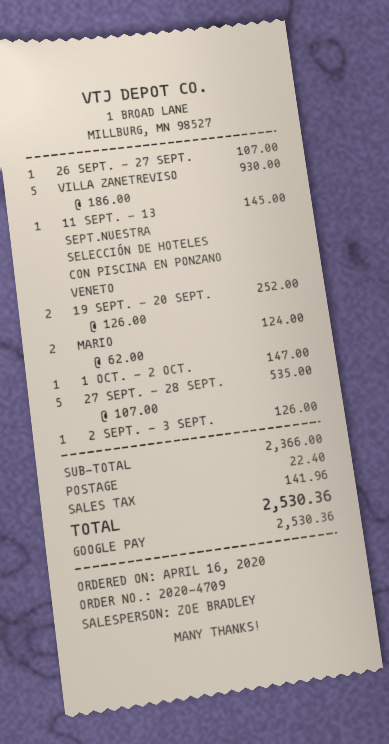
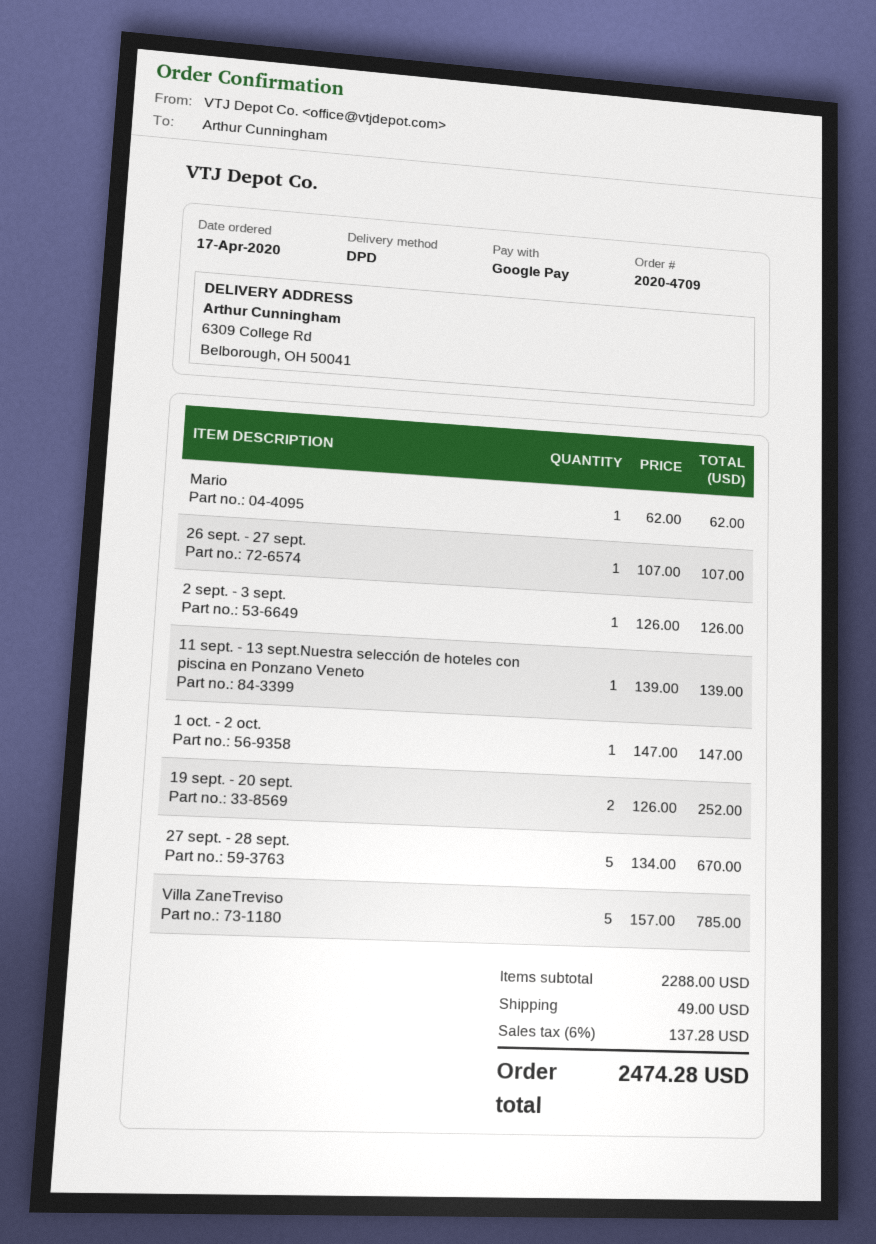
order date: 2020-04-16 -> 2020-04-17
VILLA ZANETREVISO: 5 x 186.00 = 930.00 -> 5 x 157.00 = 785.00
11 SEPT. - 13 SEPT.NUESTRA SELECCIÓN DE HOTELES CON PISCINA EN PONZANO VENETO: 1 x 145.00 = 145.00 -> 1 x 139.00 = 139.00
MARIO: 2 x 62.00 = 124.00 -> 1 x 62.00 = 62.00
27 SEPT. - 28 SEPT.: 5 x 107.00 = 535.00 -> 5 x 134.00 = 670.00
subtotal: 2366.00 -> 2288.00
shipping: 22.40 -> 49.00
tax: 141.96 -> 137.28
total: 2530.36 -> 2474.28

